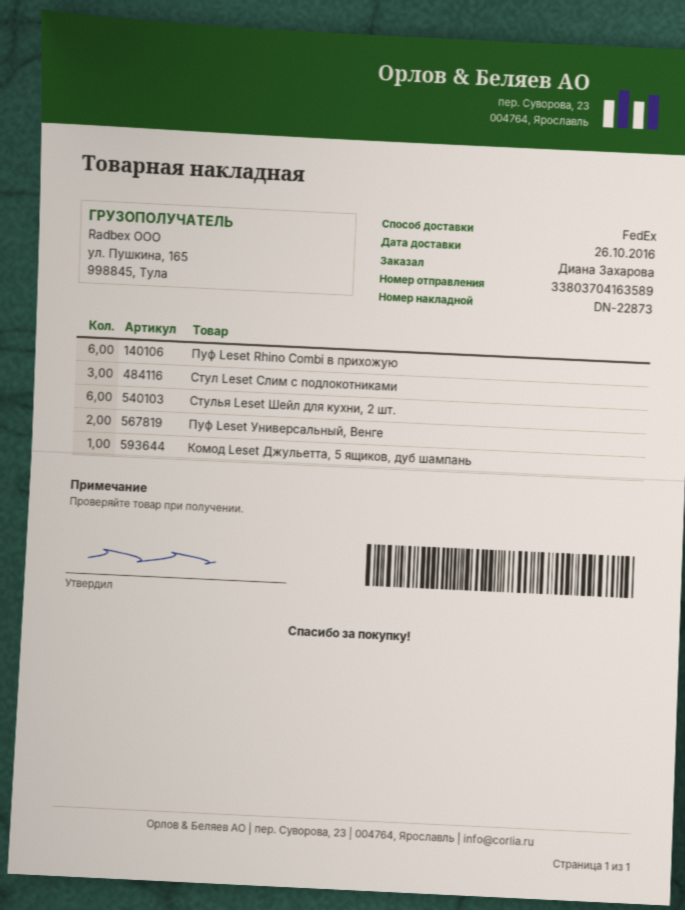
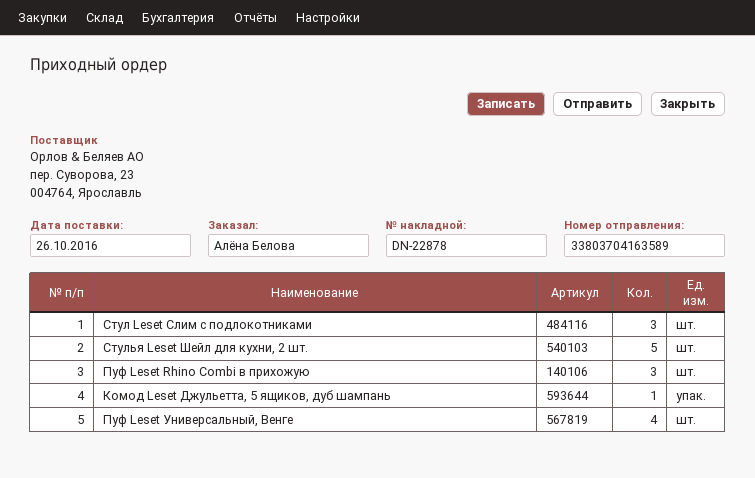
delivery note number: DN-22873 -> DN-22878
ordered by: Диана Захарова -> Алёна Белова
Пуф Leset Rhino Combi в прихожую: 6 -> 3
Стулья Leset Шейл для кухни, 2 шт.: 6 -> 5
Пуф Leset Универсальный, Венге: 2 -> 4

